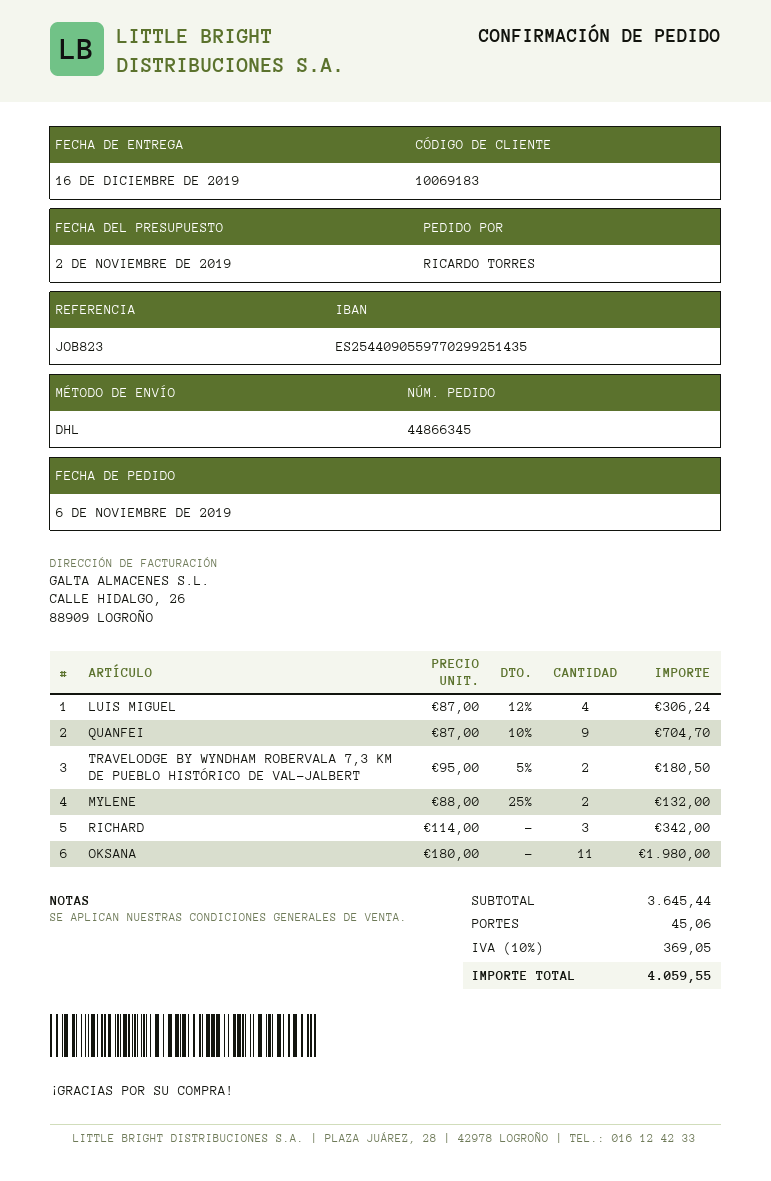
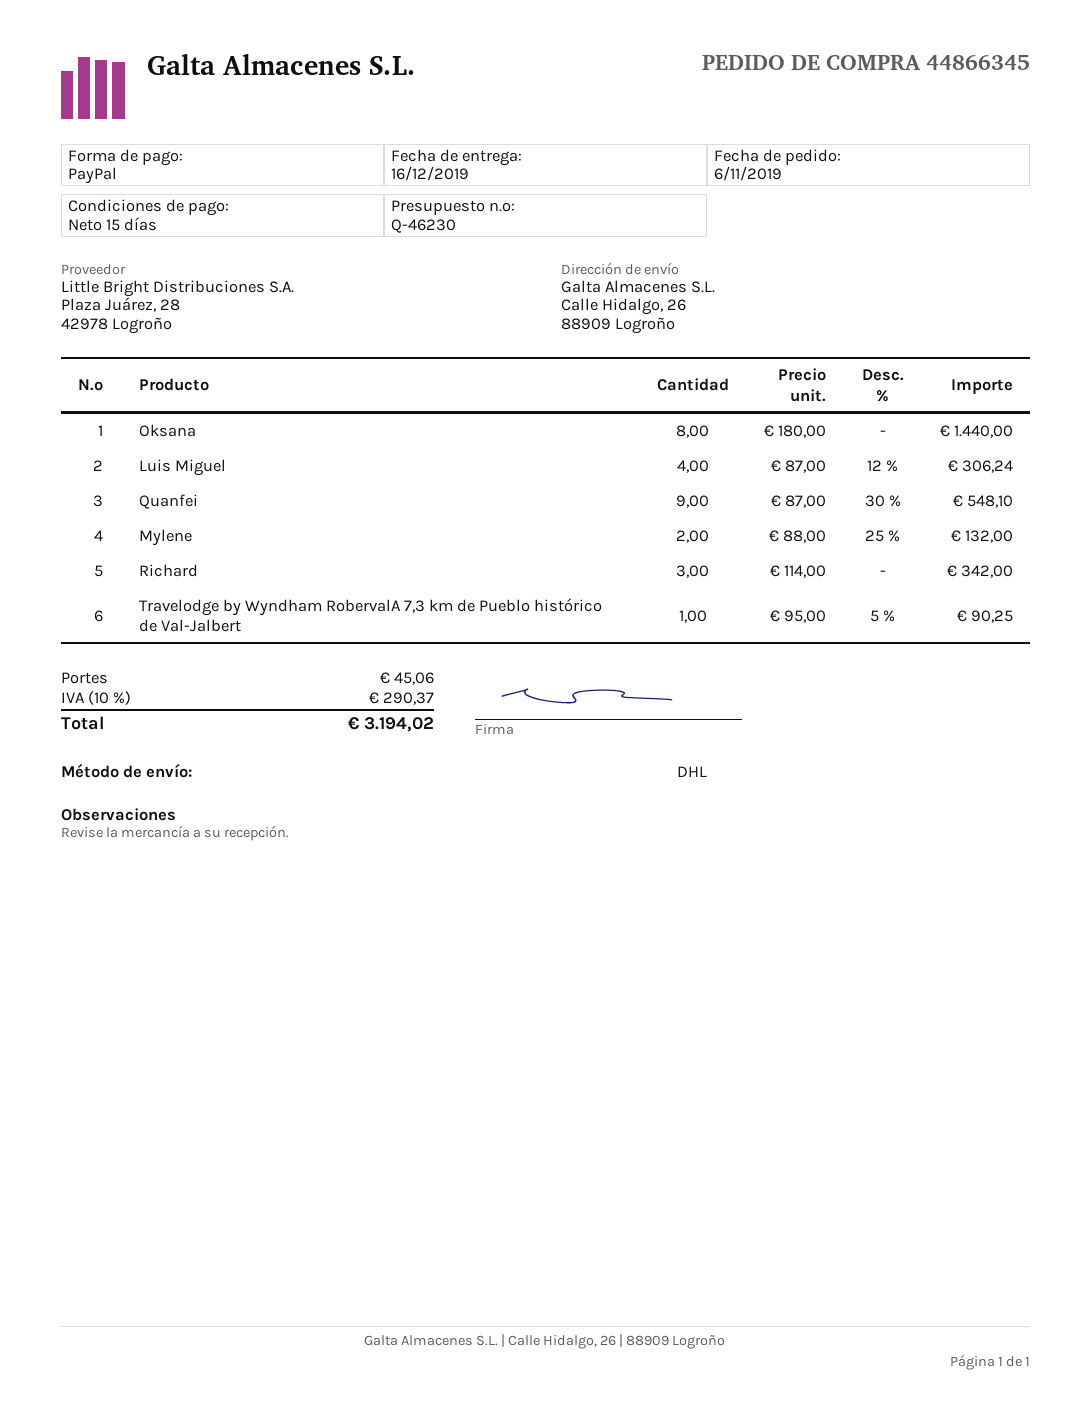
QUANFEI: 9 x 87.00 - 10% = 704.70 -> 9 x 87.00 - 30% = 548.10
TRAVELODGE BY WYNDHAM ROBERVALA 7,3 KM DE PUEBLO HISTÓRICO DE VAL-JALBERT: 2 x 95.00 - 5% = 180.50 -> 1 x 95.00 - 5% = 90.25
OKSANA: 11 x 180.00 = 1980.00 -> 8 x 180.00 = 1440.00
tax: 10% = 369.05 -> 10% = 290.37
total: 4059.55 -> 3194.02

